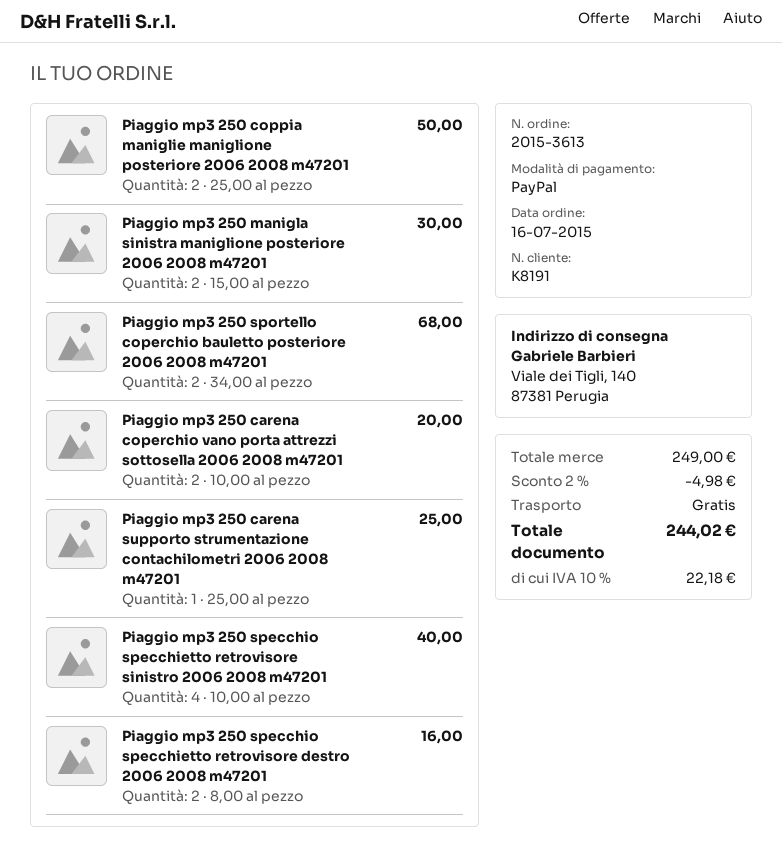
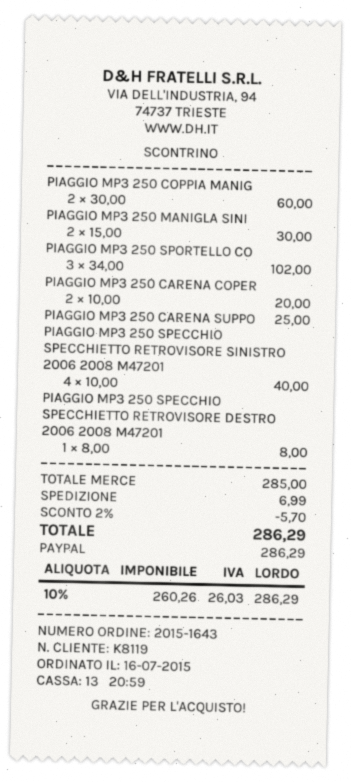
order number: 2015-3613 -> 2015-1643
customer number: K8191 -> K8119
Piaggio mp3 250 coppia maniglie maniglione posteriore 2006 2008 m47201: 2 x 25.00 = 50.00 -> 2 x 30.00 = 60.00
Piaggio mp3 250 sportello coperchio bauletto posteriore 2006 2008 m47201: 2 x 34.00 = 68.00 -> 3 x 34.00 = 102.00
Piaggio mp3 250 specchio specchietto retrovisore destro 2006 2008 m47201: 2 x 8.00 = 16.00 -> 1 x 8.00 = 8.00
subtotal: 249.00 -> 285.00
discount: 2% = 4.98 -> 2% = 5.70
shipping: 0.00 -> 6.99
tax: 10% = 22.18 -> 10% = 26.03
total: 244.02 -> 286.29

